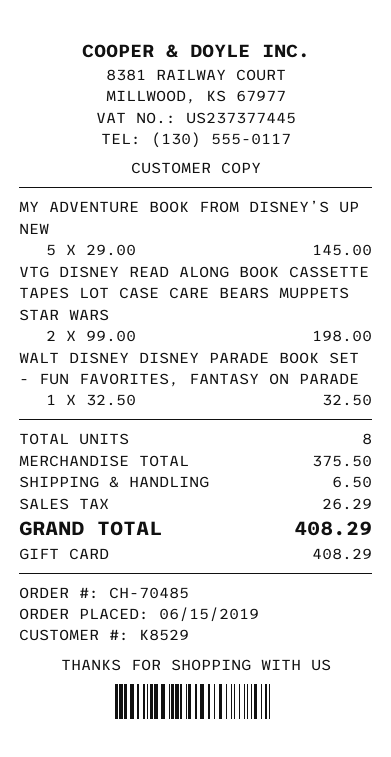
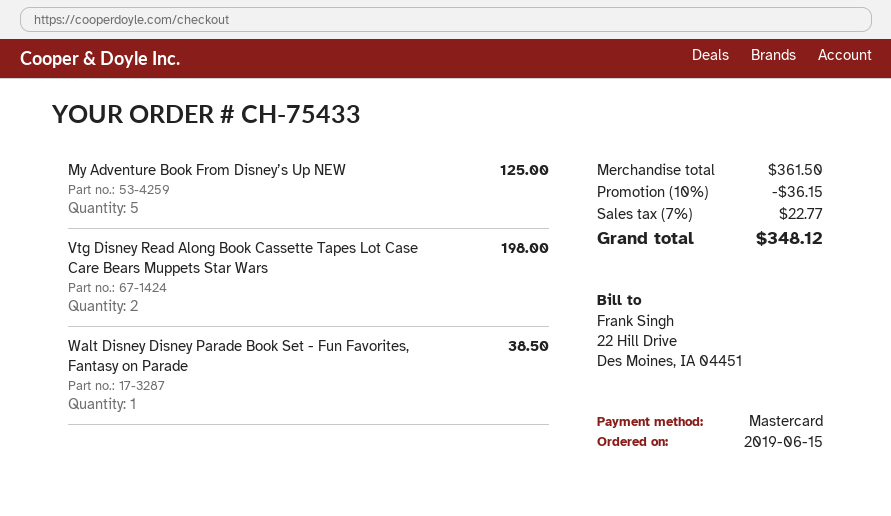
order number: CH-70485 -> CH-75433
payment method: gift card -> Mastercard
MY ADVENTURE BOOK FROM DISNEY’S UP NEW: 5 for 145.00 -> 5 for 125.00
WALT DISNEY DISNEY PARADE BOOK SET - FUN FAVORITES, FANTASY ON PARADE: 1 for 32.50 -> 1 for 38.50
subtotal: 375.50 -> 361.50
discount: none -> 10% = 36.15
shipping: 6.50 -> none
tax: 26.29 -> 22.77
total: 408.29 -> 348.12

